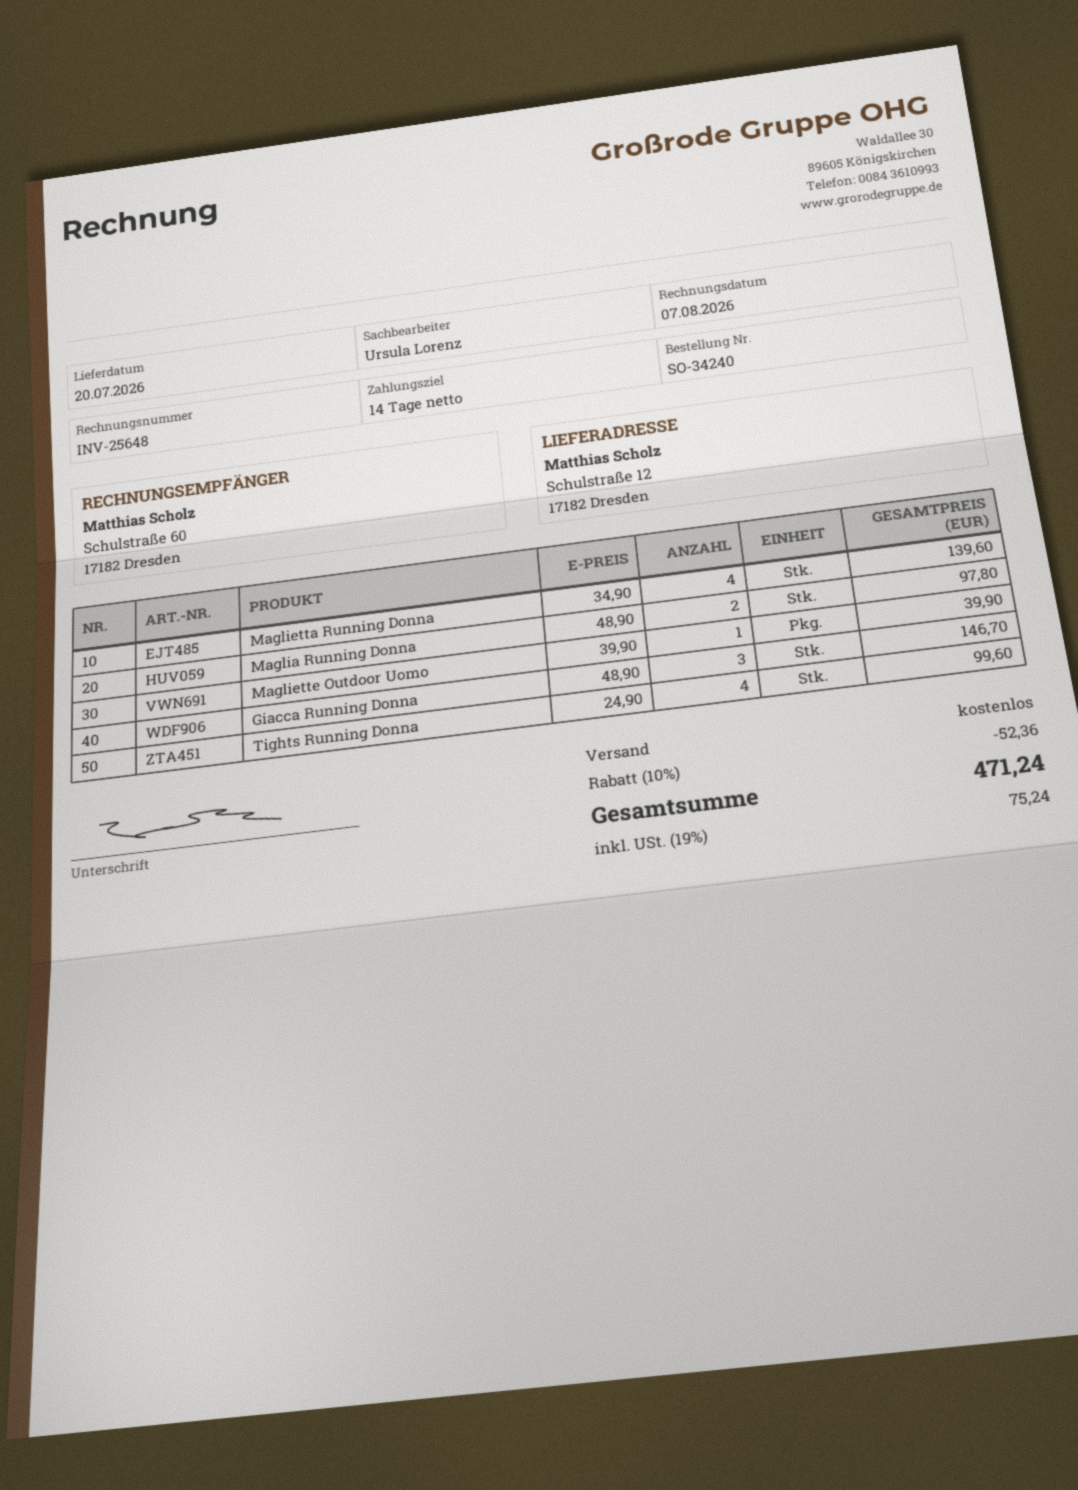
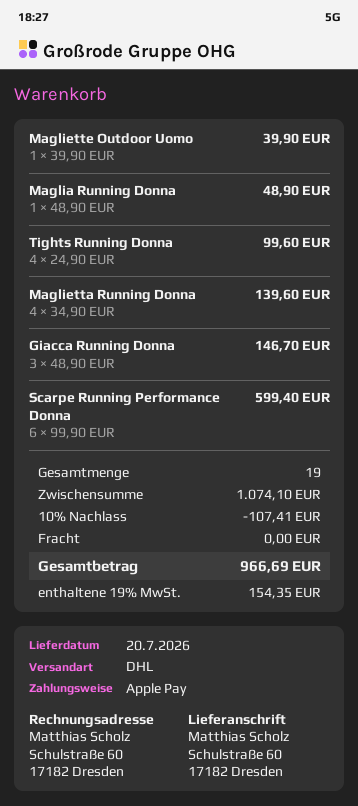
ship to: Schulstraße 12, 17182 Dresden -> Schulstraße 60, 17182 Dresden
Maglia Running Donna: 2 x 48.90 = 97.80 -> 1 x 48.90 = 48.90
Scarpe Running Performance Donna: none -> 6 x 99.90 = 599.40
discount: 10% = 52.36 -> 10% = 107.41
tax: 19% = 75.24 -> 19% = 154.35
total: 471.24 -> 966.69

